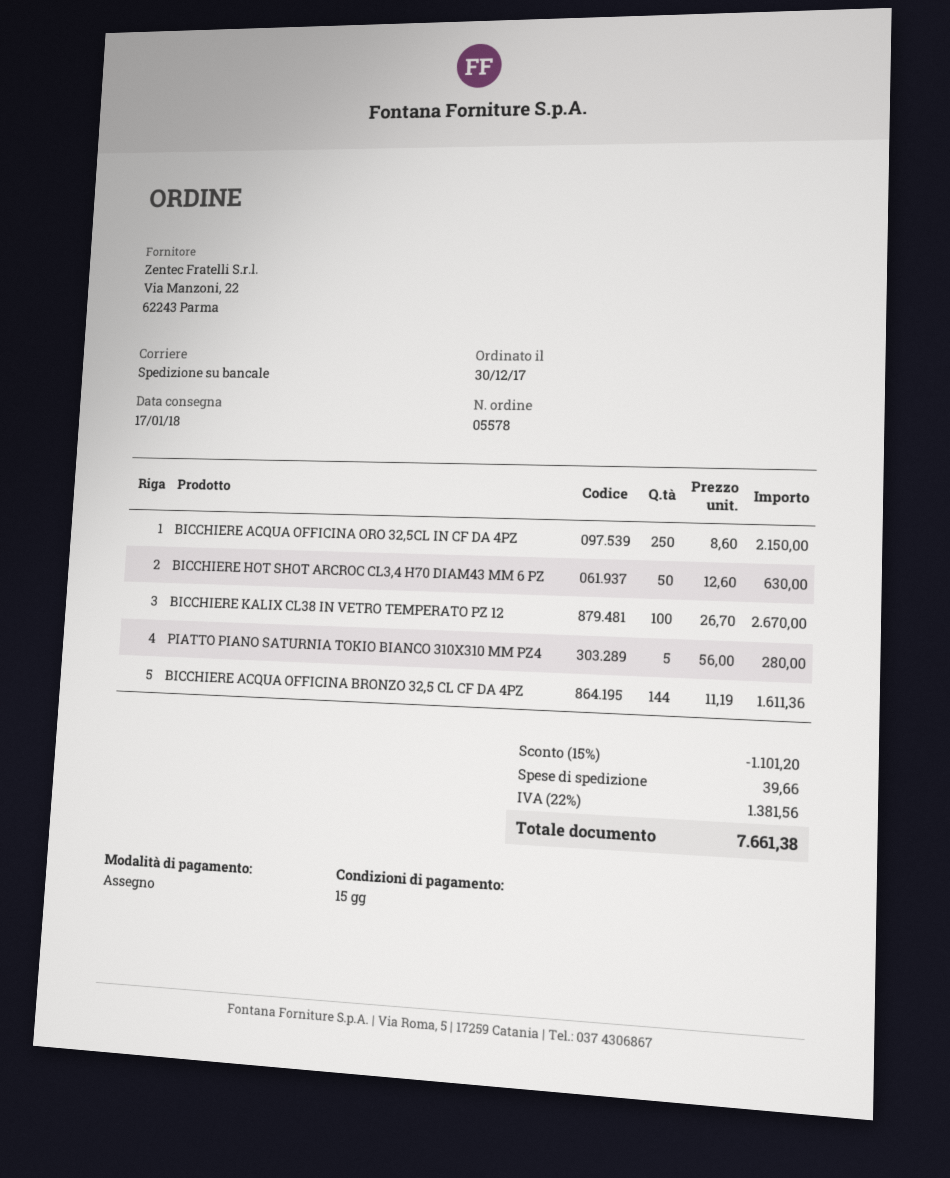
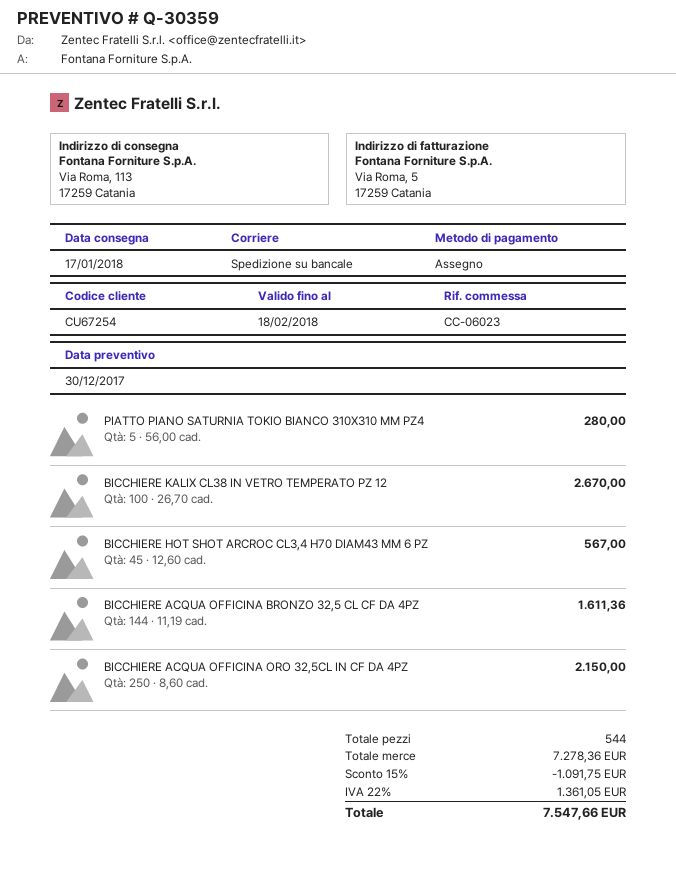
BICCHIERE HOT SHOT ARCROC CL3,4 H70 DIAM43 MM 6 PZ: 50 x 12.60 = 630.00 -> 45 x 12.60 = 567.00
discount: 15% = 1101.20 -> 15% = 1091.75
shipping: 39.66 -> none
tax: 22% = 1381.56 -> 22% = 1361.05
total: 7661.38 -> 7547.66

